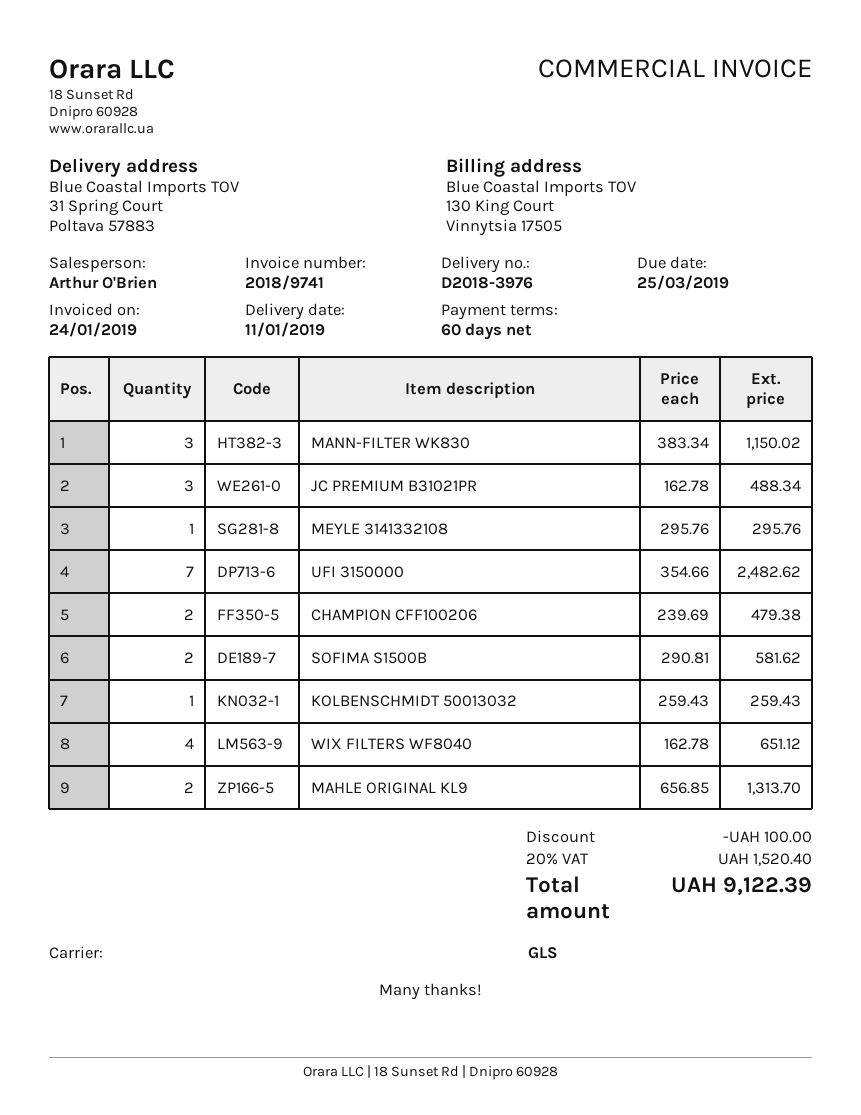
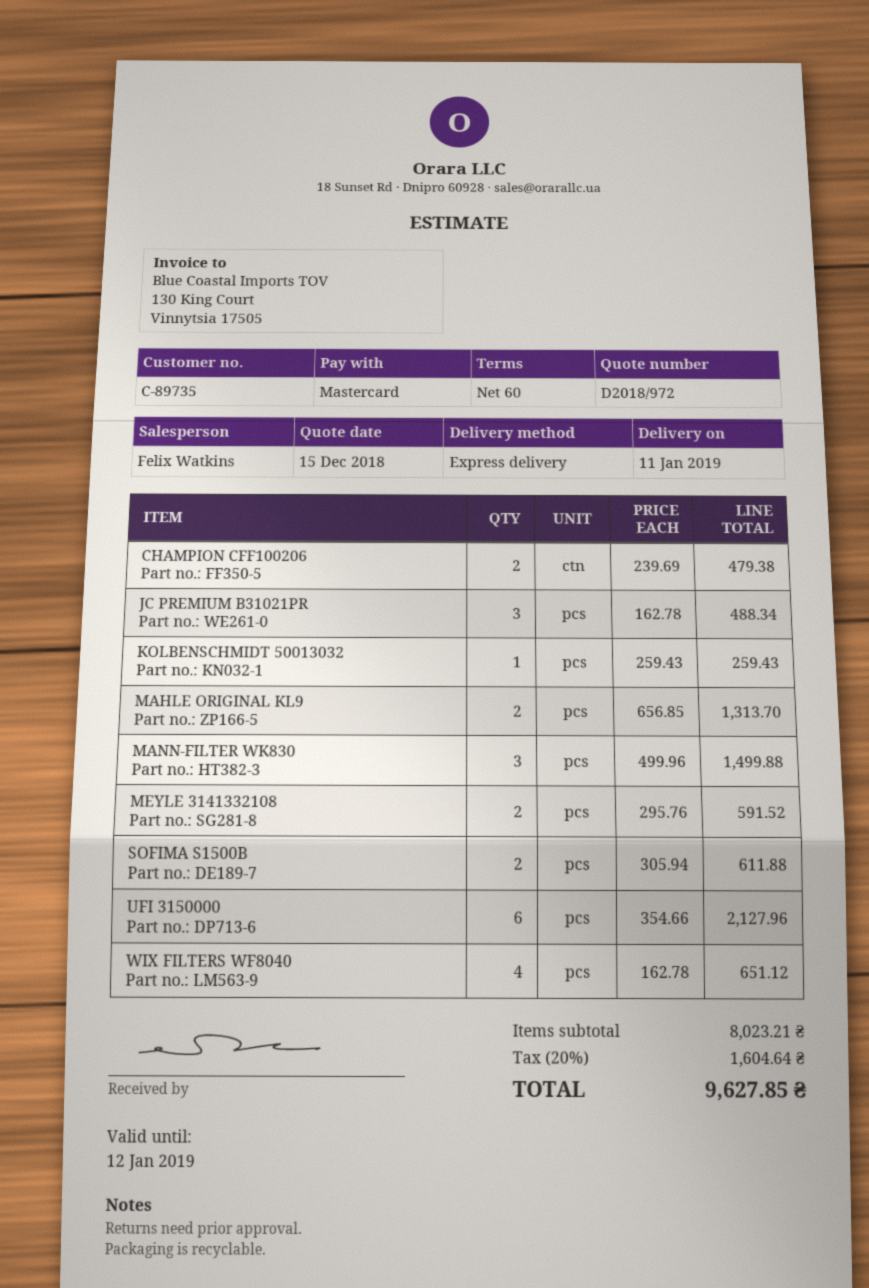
sales rep: Arthur O'Brien -> Felix Watkins
shipping method: GLS -> express
MANN-FILTER WK830: 3 x 383.34 = 1150.02 -> 3 x 499.96 = 1499.88
MEYLE 3141332108: 1 x 295.76 = 295.76 -> 2 x 295.76 = 591.52
UFI 3150000: 7 x 354.66 = 2482.62 -> 6 x 354.66 = 2127.96
SOFIMA S1500B: 2 x 290.81 = 581.62 -> 2 x 305.94 = 611.88
discount: 100.00 -> none
tax: 20% = 1520.40 -> 20% = 1604.64
total: 9122.39 -> 9627.85

